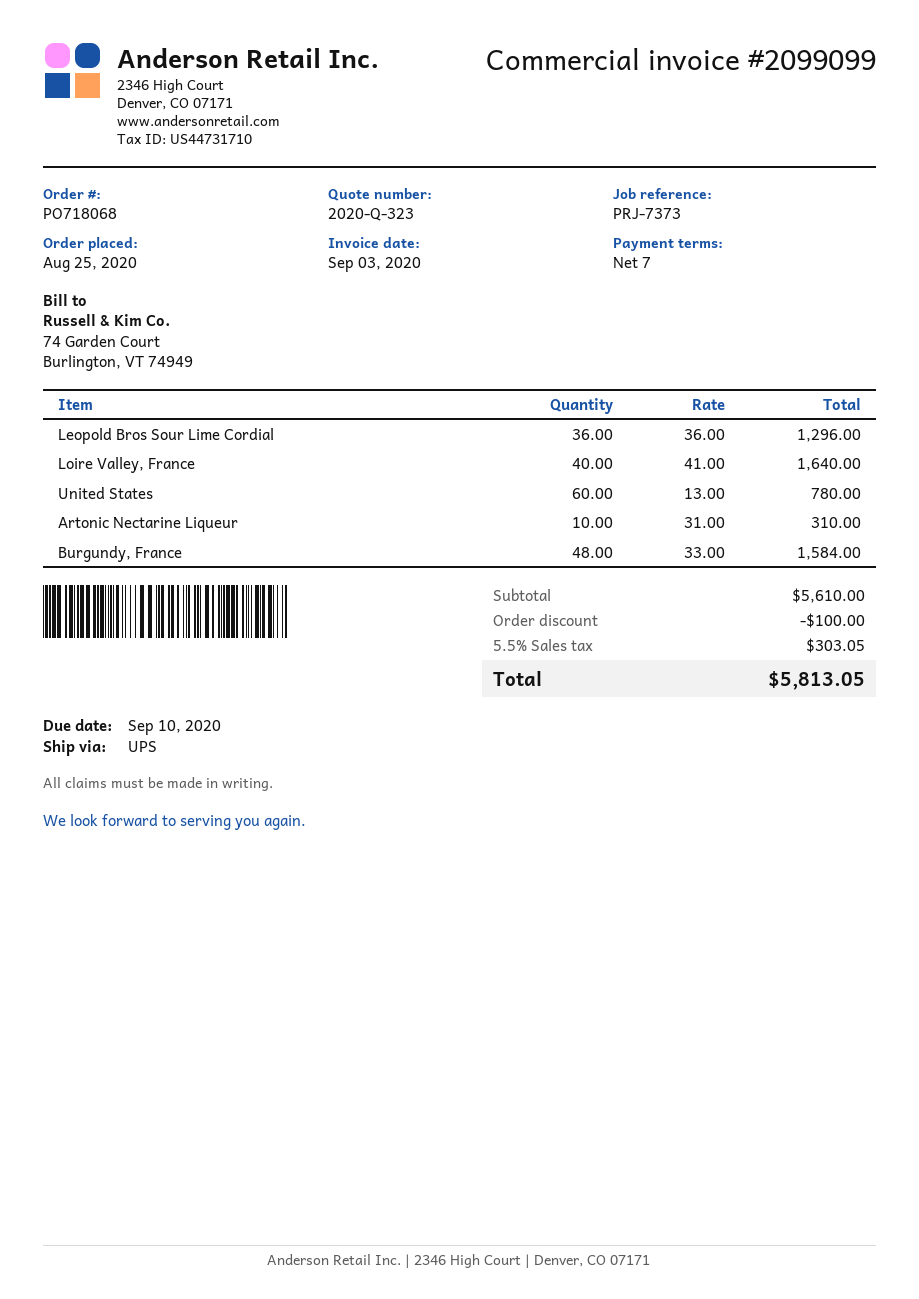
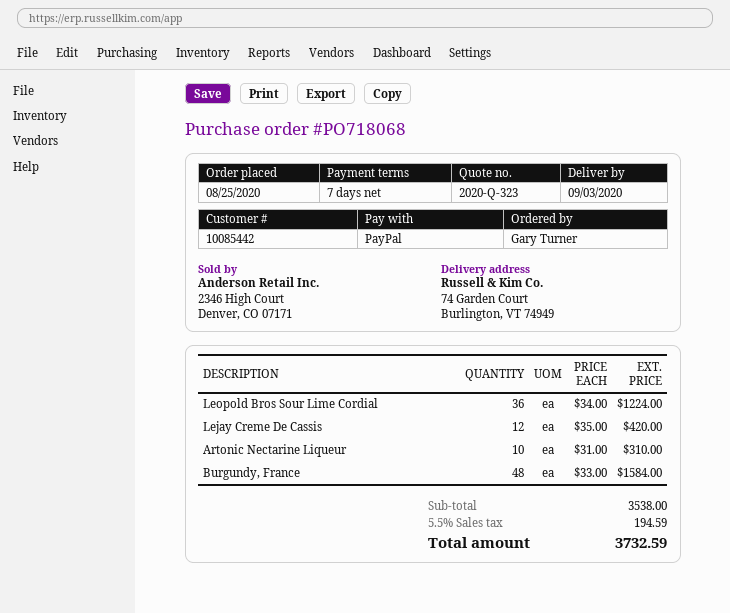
Leopold Bros Sour Lime Cordial: 36 x 36.00 = 1296.00 -> 36 x 34.00 = 1224.00
Loire Valley, France: 40 x 41.00 = 1640.00 -> none
United States: 60 x 13.00 = 780.00 -> none
Lejay Creme De Cassis: none -> 12 x 35.00 = 420.00
subtotal: 5610.00 -> 3538.00
discount: 100.00 -> none
tax: 5.5% = 303.05 -> 5.5% = 194.59
total: 5813.05 -> 3732.59

